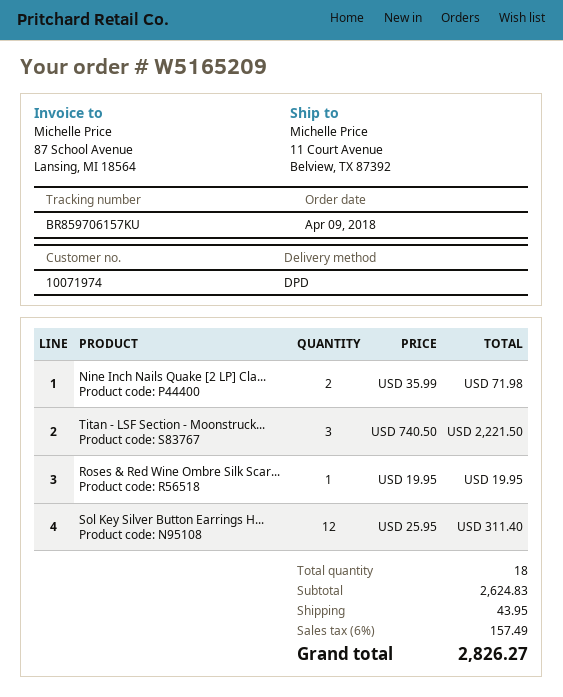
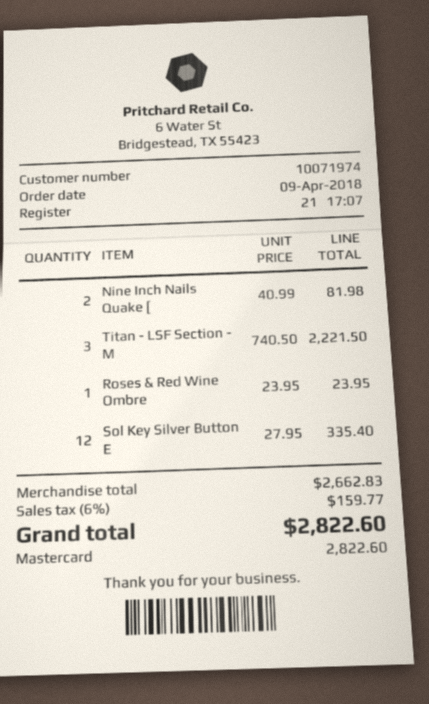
Nine Inch Nails Quake [2 LP] Cla...: 2 x 35.99 = 71.98 -> 2 x 40.99 = 81.98
Roses & Red Wine Ombre Silk Scar...: 1 x 19.95 = 19.95 -> 1 x 23.95 = 23.95
Sol Key Silver Button Earrings H...: 12 x 25.95 = 311.40 -> 12 x 27.95 = 335.40
subtotal: 2624.83 -> 2662.83
shipping: 43.95 -> none
tax: 6% = 157.49 -> 6% = 159.77
total: 2826.27 -> 2822.60

